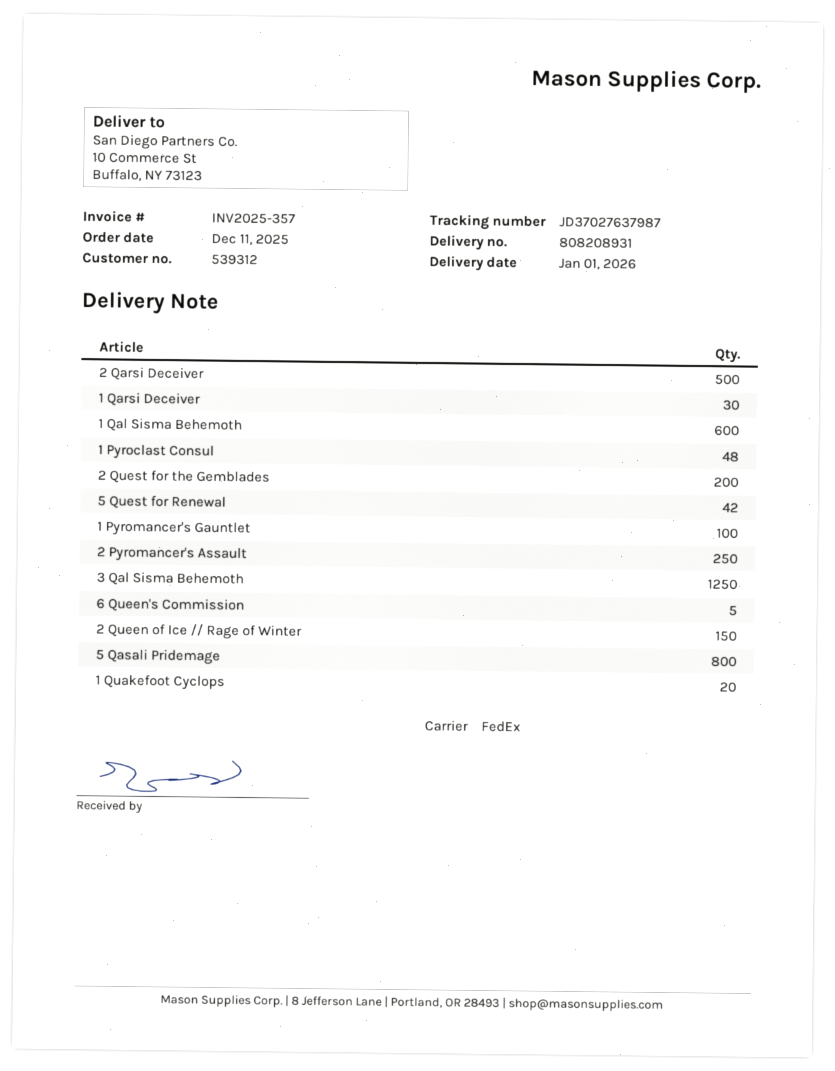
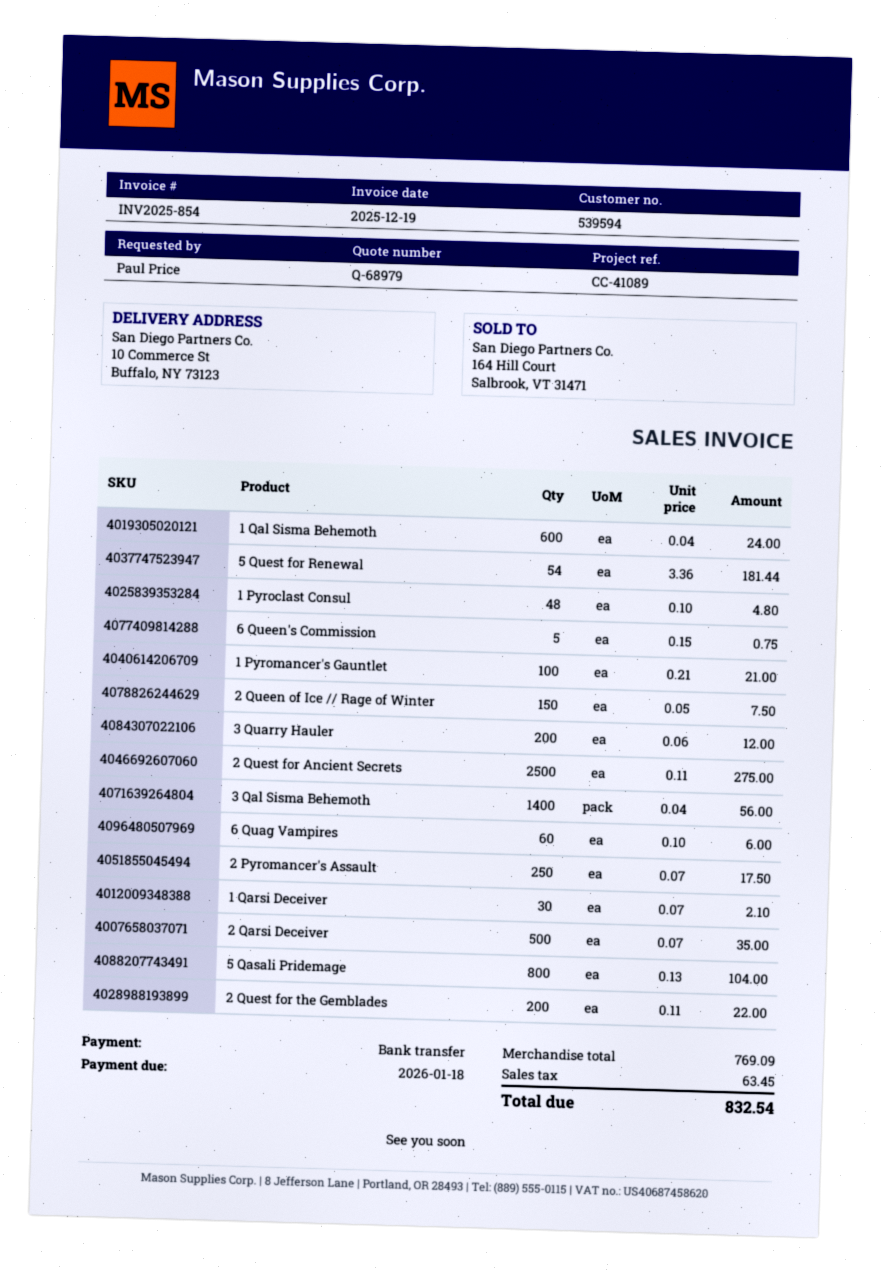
invoice number: INV2025-357 -> INV2025-854
customer number: 539312 -> 539594
5 Quest for Renewal: 42 -> 54
3 Qal Sisma Behemoth: 1250 -> 1400
1 Quakefoot Cyclops: 20 -> none
3 Quarry Hauler: none -> 200
2 Quest for Ancient Secrets: none -> 2500
6 Quag Vampires: none -> 60

